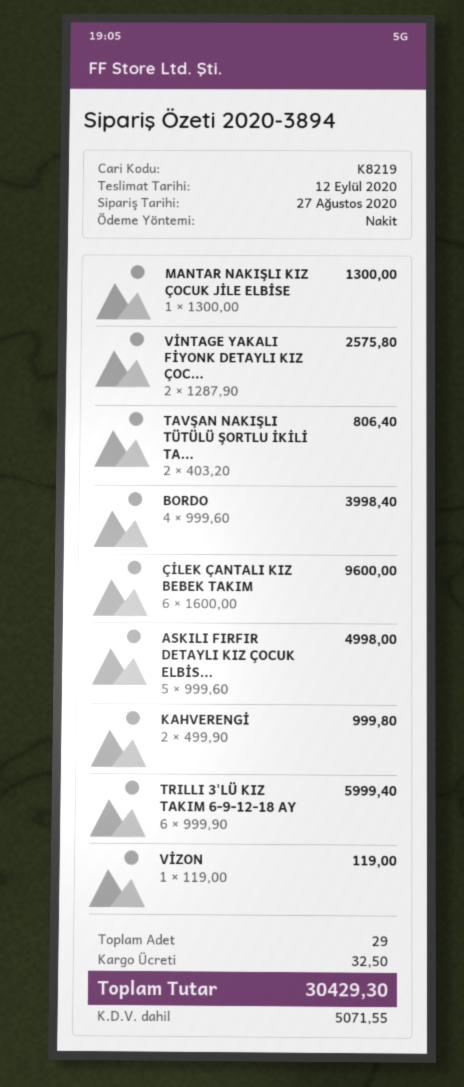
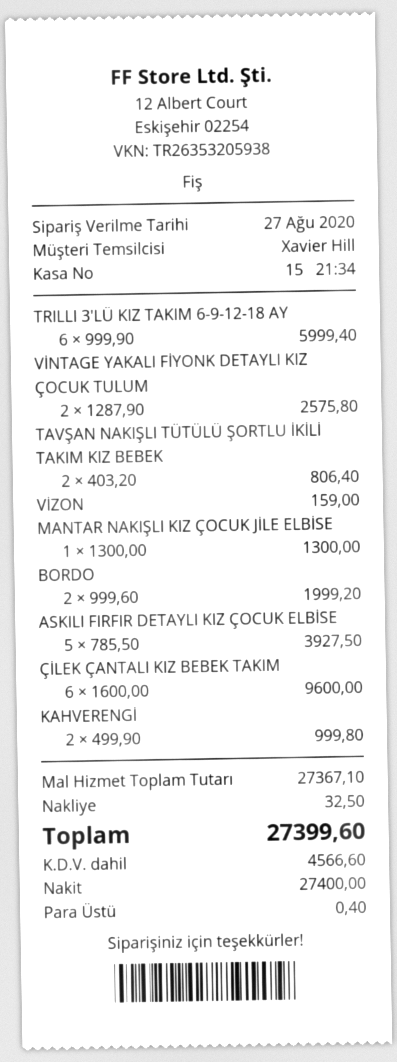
BORDO: 4 x 999.60 = 3998.40 -> 2 x 999.60 = 1999.20
ASKILI FIRFIR DETAYLI KIZ ÇOCUK ELBİS...: 5 x 999.60 = 4998.00 -> 5 x 785.50 = 3927.50
VİZON: 1 x 119.00 = 119.00 -> 1 x 159.00 = 159.00
tax: 5071.55 -> 4566.60
total: 30429.30 -> 27399.60

